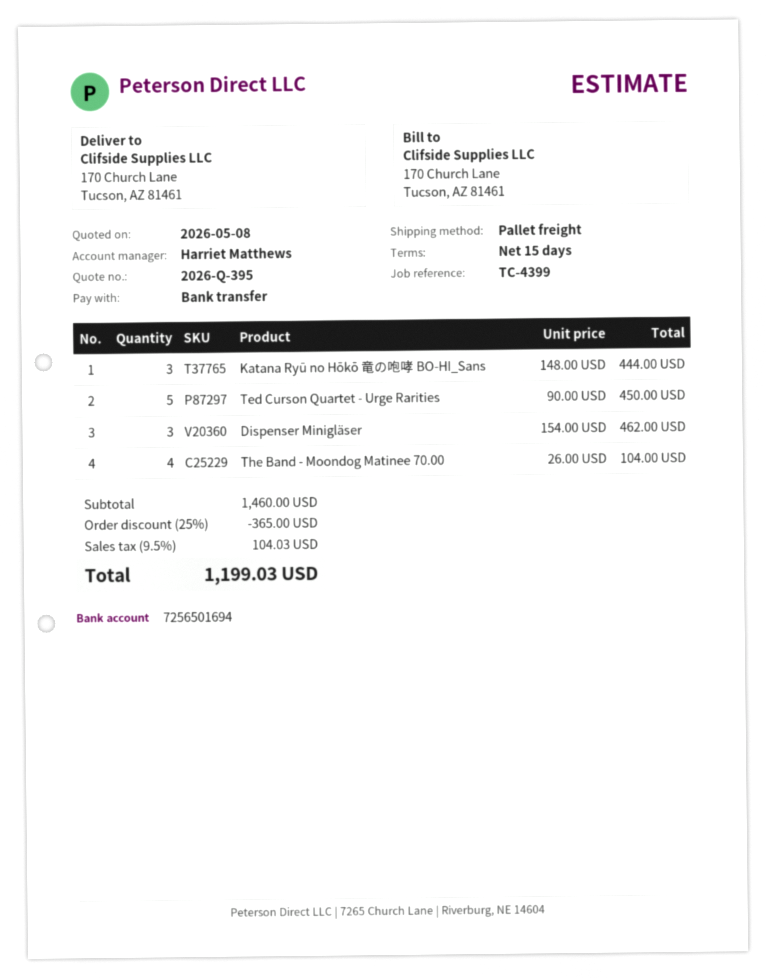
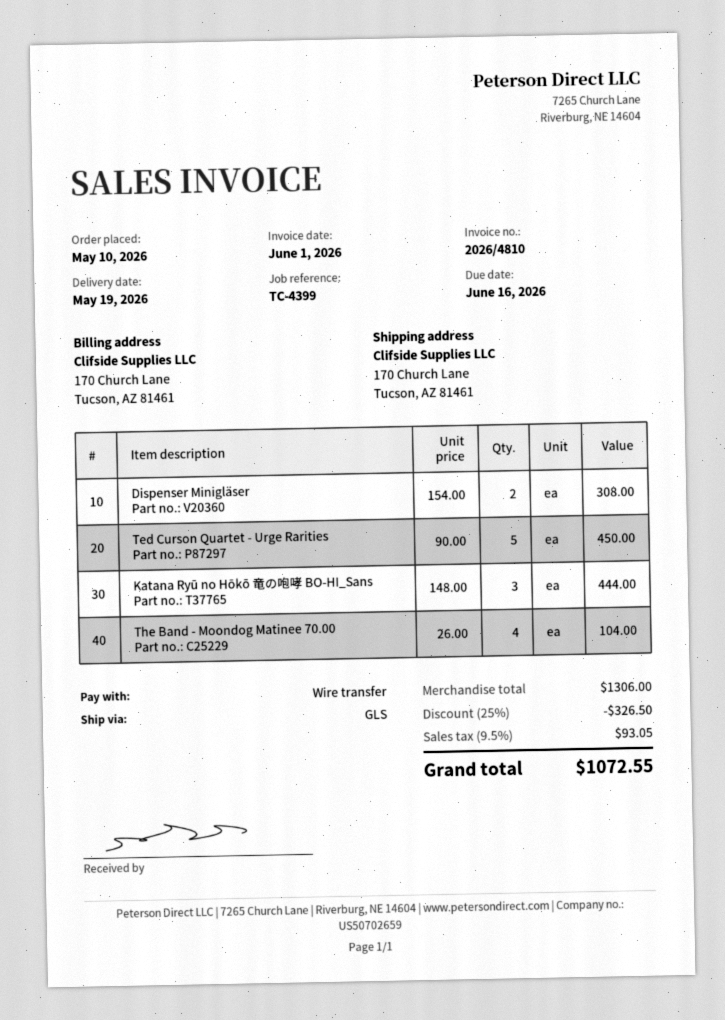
shipping method: pallet freight -> GLS
Dispenser Minigläser: 3 x 154.00 = 462.00 -> 2 x 154.00 = 308.00
subtotal: 1460.00 -> 1306.00
discount: 25% = 365.00 -> 25% = 326.50
tax: 9.5% = 104.03 -> 9.5% = 93.05
total: 1199.03 -> 1072.55

